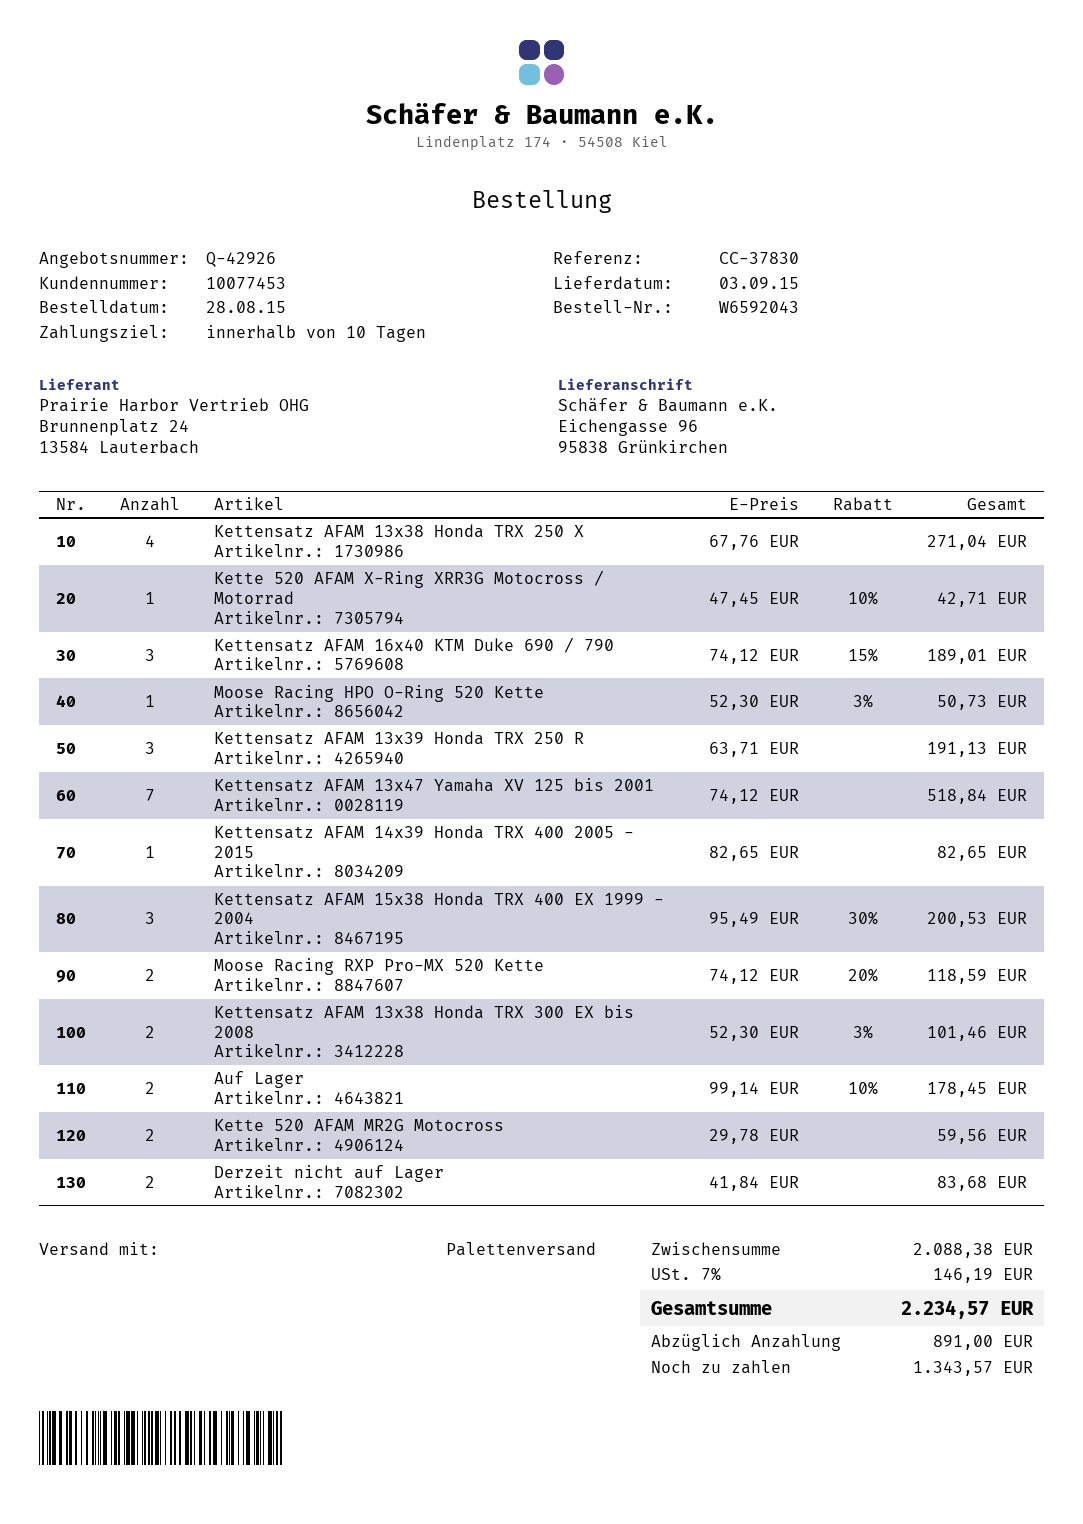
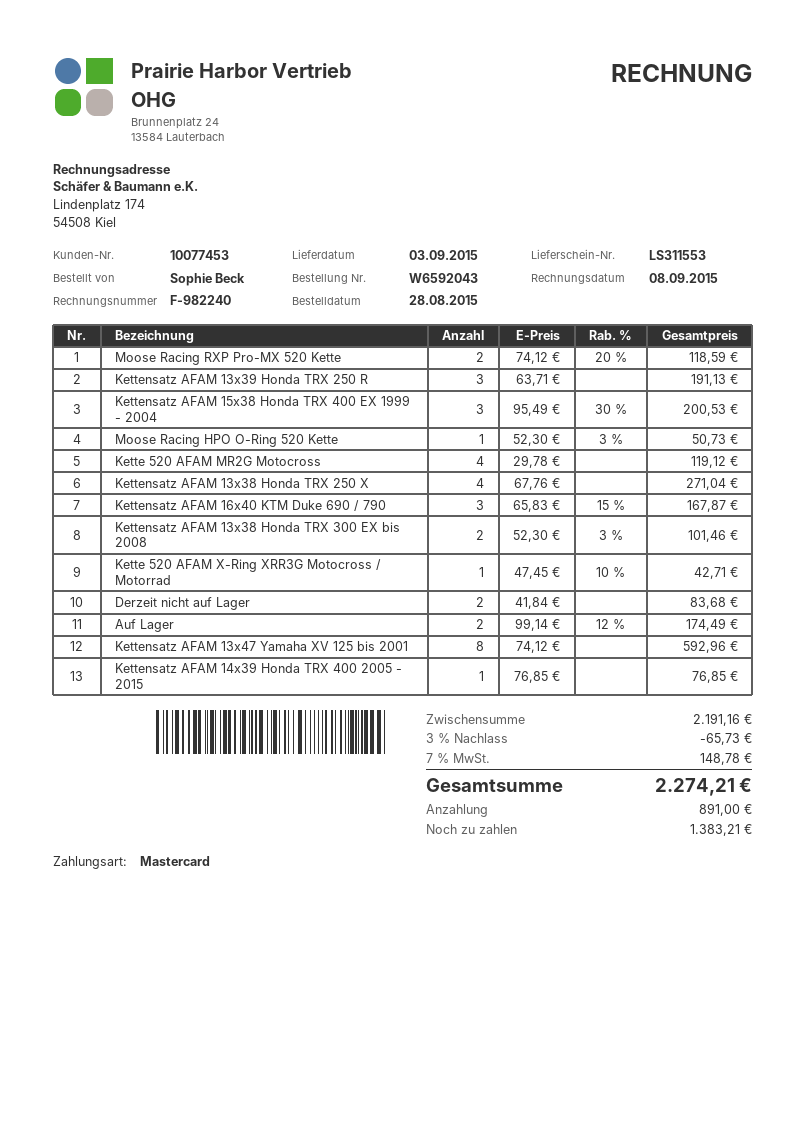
Kettensatz AFAM 16x40 KTM Duke 690 / 790: 3 x 74.12 - 15% = 189.01 -> 3 x 65.83 - 15% = 167.87
Kettensatz AFAM 13x47 Yamaha XV 125 bis 2001: 7 x 74.12 = 518.84 -> 8 x 74.12 = 592.96
Kettensatz AFAM 14x39 Honda TRX 400 2005 - 2015: 1 x 82.65 = 82.65 -> 1 x 76.85 = 76.85
Auf Lager: 2 x 99.14 - 10% = 178.45 -> 2 x 99.14 - 12% = 174.49
Kette 520 AFAM MR2G Motocross: 2 x 29.78 = 59.56 -> 4 x 29.78 = 119.12
subtotal: 2088.38 -> 2191.16
discount: none -> 3% = 65.73
tax: 7% = 146.19 -> 7% = 148.78
total: 2234.57 -> 2274.21
balance: 1343.57 -> 1383.21

